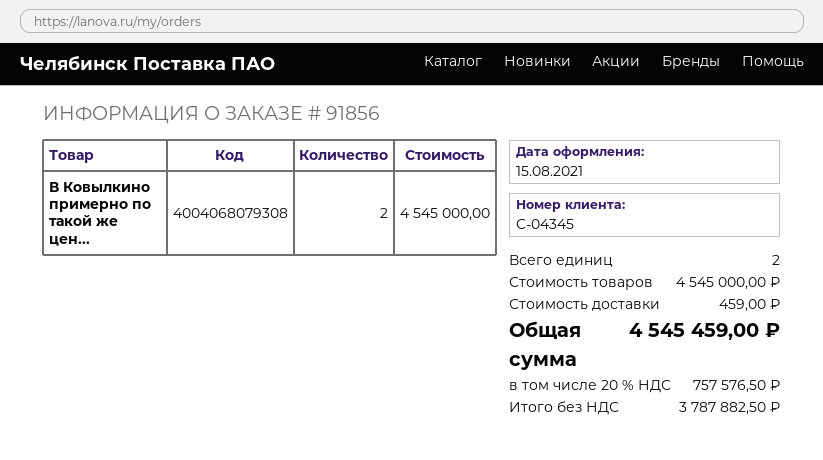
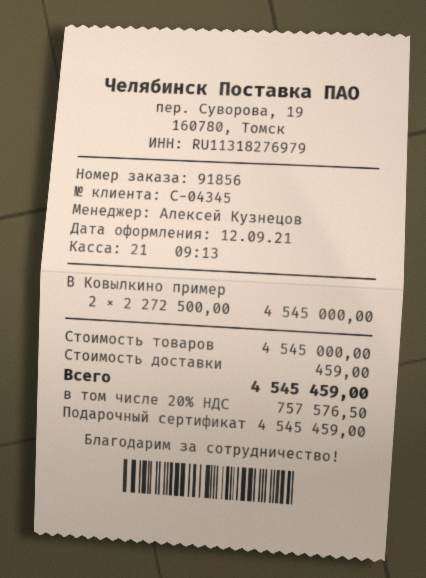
order date: 2021-08-15 -> 2021-09-12

